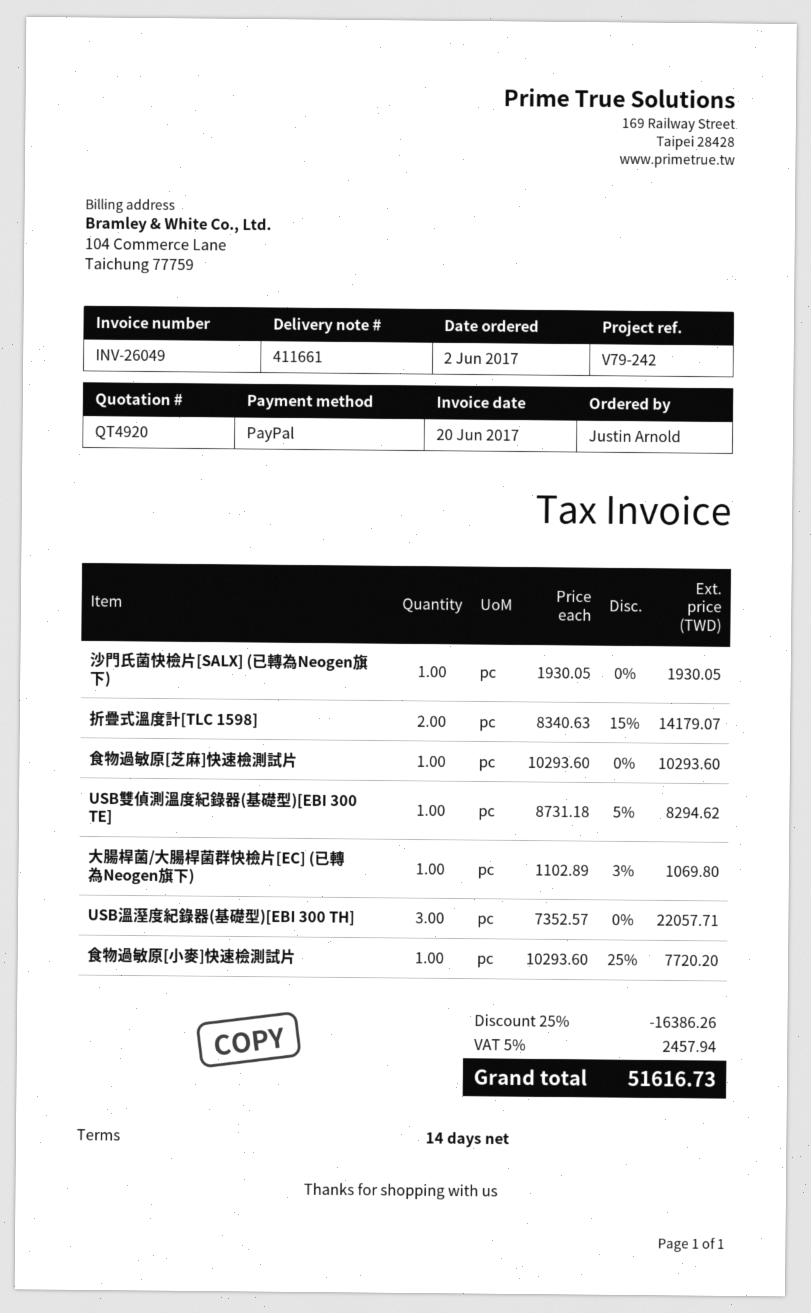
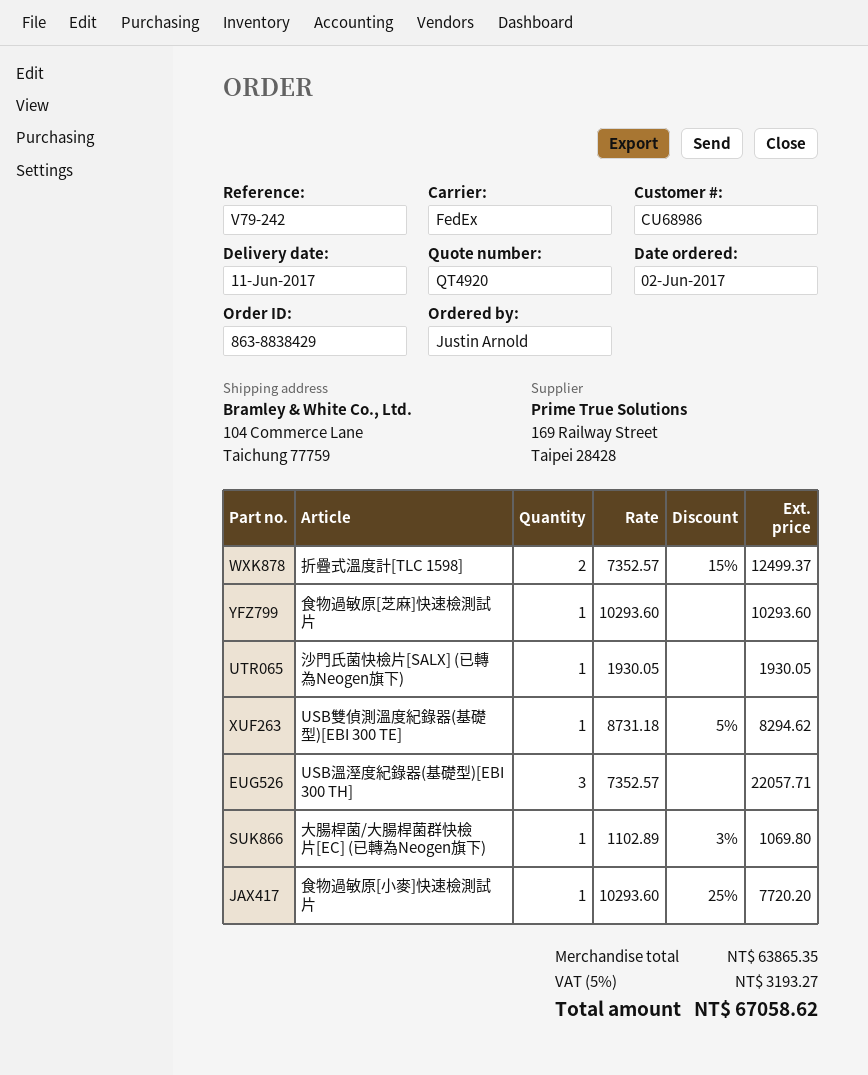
折疊式溫度計[TLC 1598]: 2 x 8340.63 - 15% = 14179.07 -> 2 x 7352.57 - 15% = 12499.37
discount: 25% = 16386.26 -> none
tax: 5% = 2457.94 -> 5% = 3193.27
total: 51616.73 -> 67058.62

